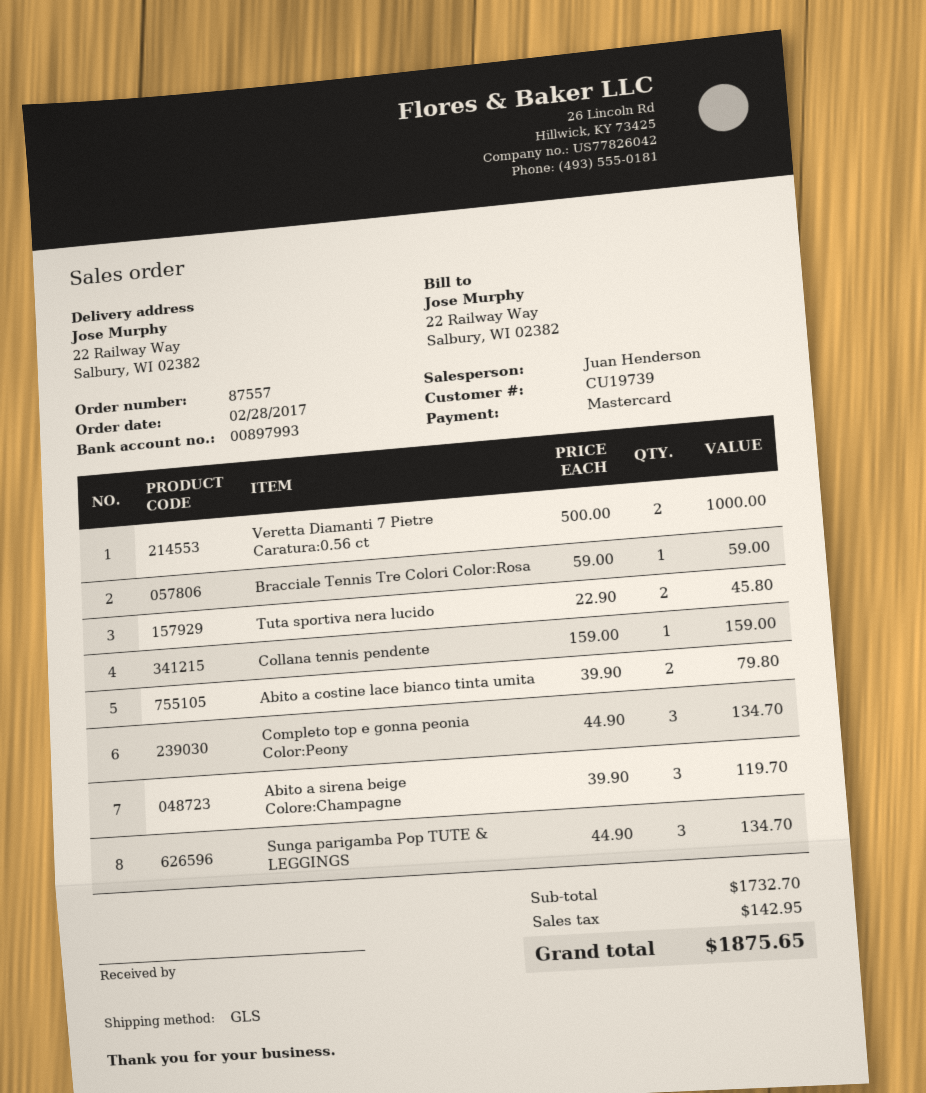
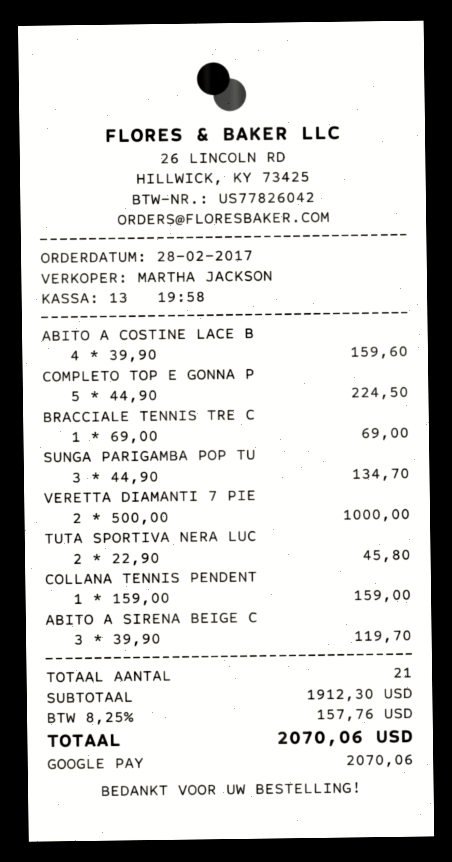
sales rep: Juan Henderson -> MARTHA JACKSON
payment method: Mastercard -> Google Pay
Bracciale Tennis Tre Colori Color:Rosa: 1 x 59.00 = 59.00 -> 1 x 69.00 = 69.00
Abito a costine lace bianco tinta umita: 2 x 39.90 = 79.80 -> 4 x 39.90 = 159.60
Completo top e gonna peonia Color:Peony: 3 x 44.90 = 134.70 -> 5 x 44.90 = 224.50
subtotal: 1732.70 -> 1912.30
tax: 142.95 -> 157.76
total: 1875.65 -> 2070.06

